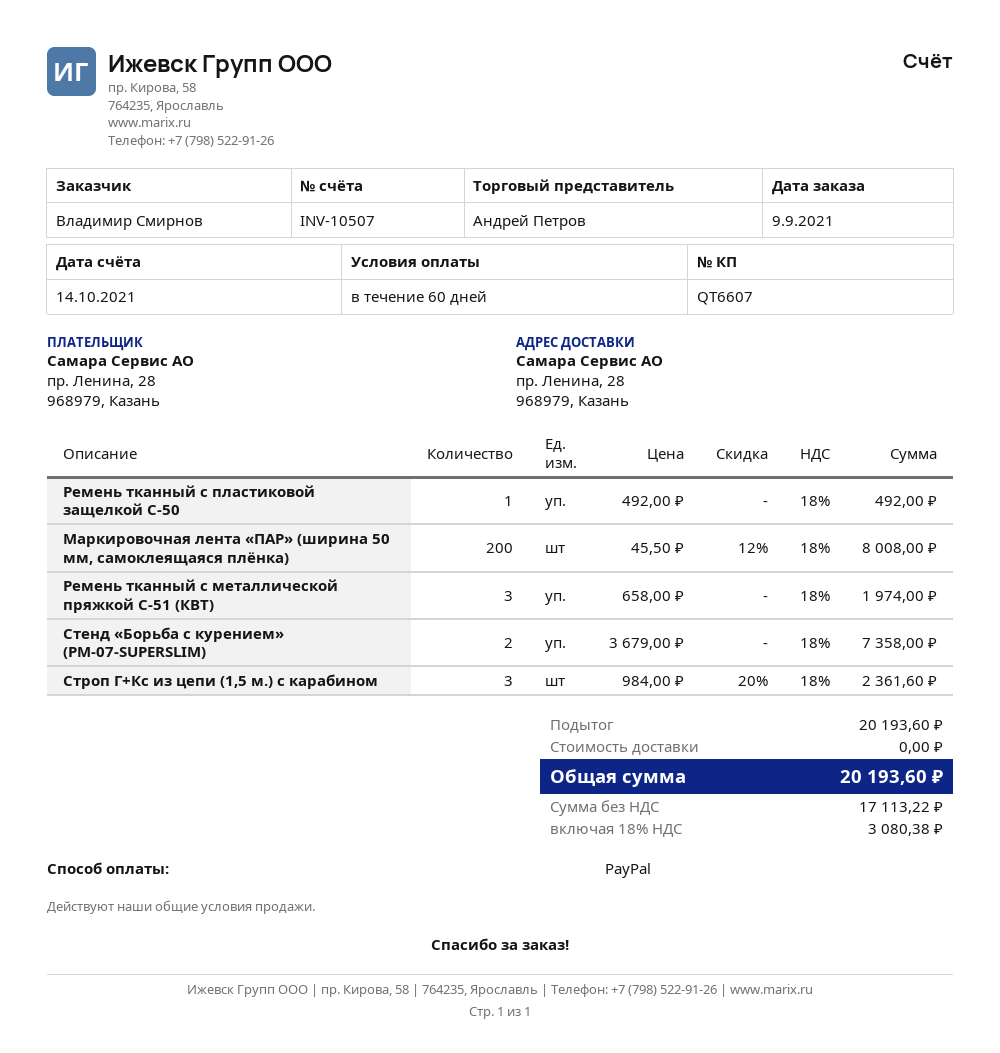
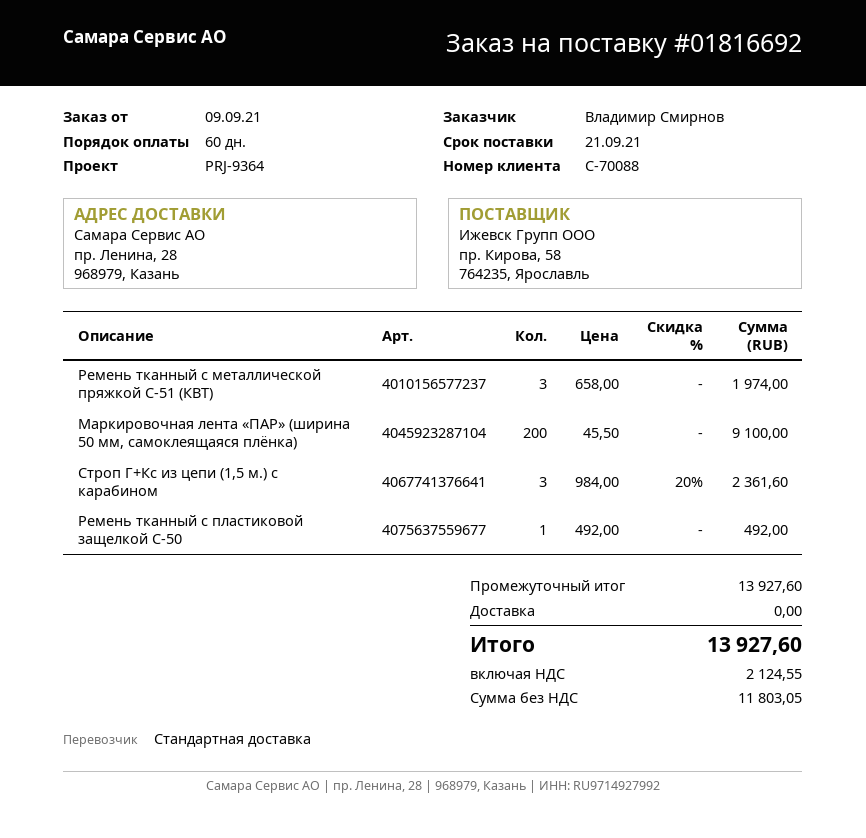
Маркировочная лента «ПАР» (ширина 50 мм, самоклеящаяся плёнка): 200 x 45.50 - 12% = 8008.00 -> 200 x 45.50 = 9100.00
Стенд «Борьба с курением» (PM-07-SUPERSLIM): 2 x 3679.00 = 7358.00 -> none
subtotal: 20193.60 -> 13927.60
net: 17113.22 -> 11803.05
tax: 3080.38 -> 2124.55
total: 20193.60 -> 13927.60

